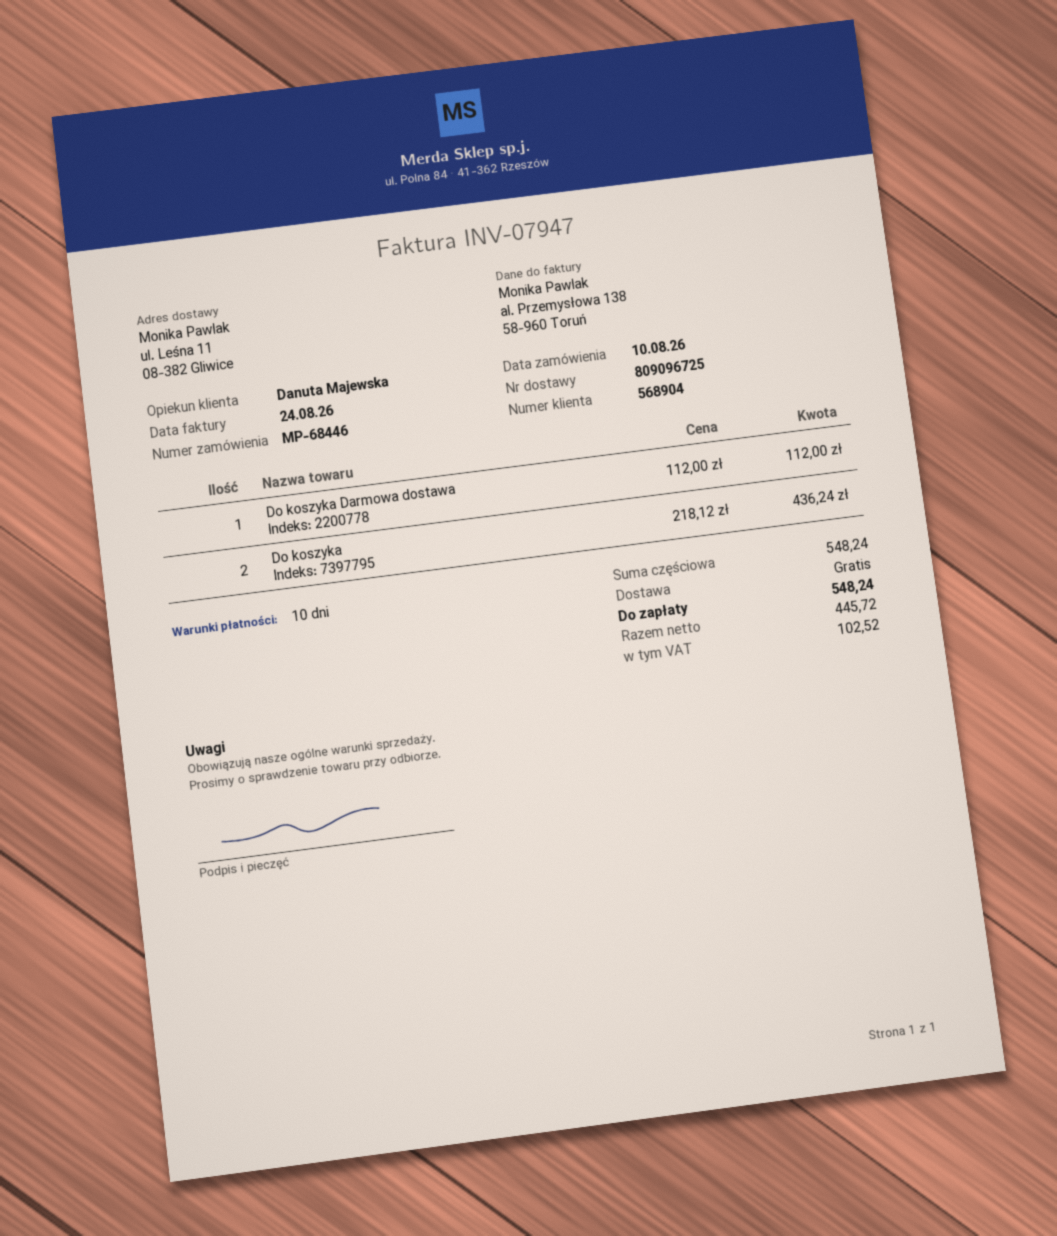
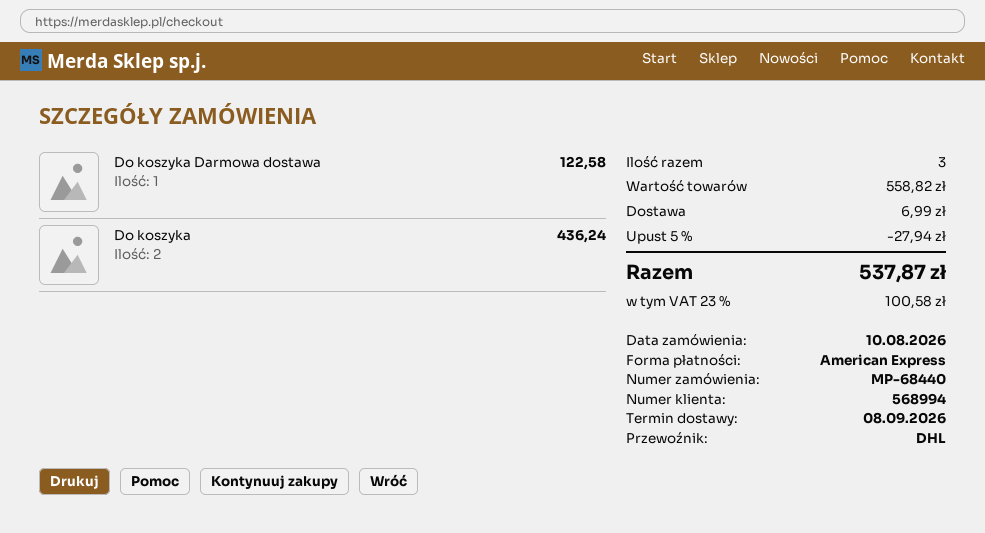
order number: MP-68446 -> MP-68440
customer number: 568904 -> 568994
Do koszyka Darmowa dostawa: 1 for 112.00 -> 1 for 122.58
subtotal: 548.24 -> 558.82
discount: none -> 5% = 27.94
shipping: 0.00 -> 6.99
tax: 102.52 -> 100.58
total: 548.24 -> 537.87

